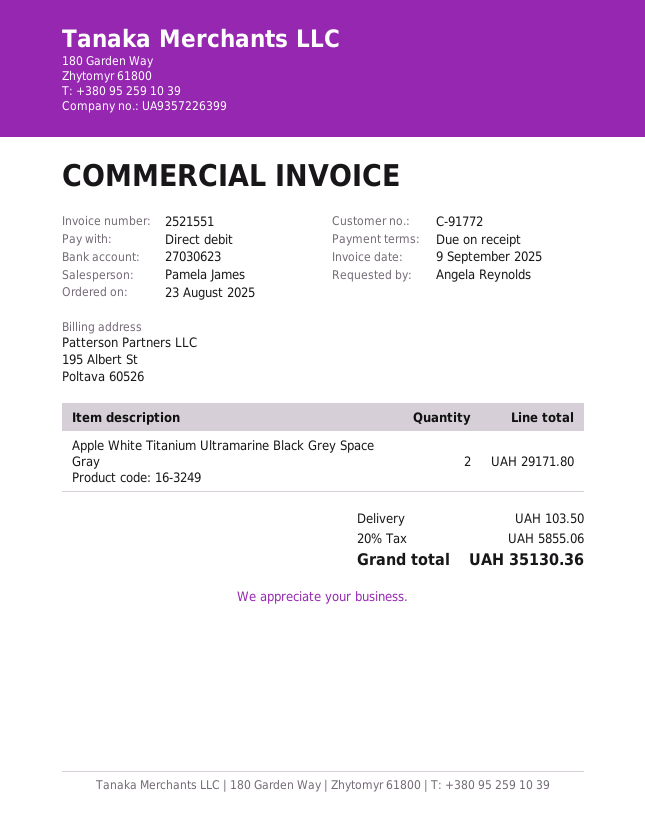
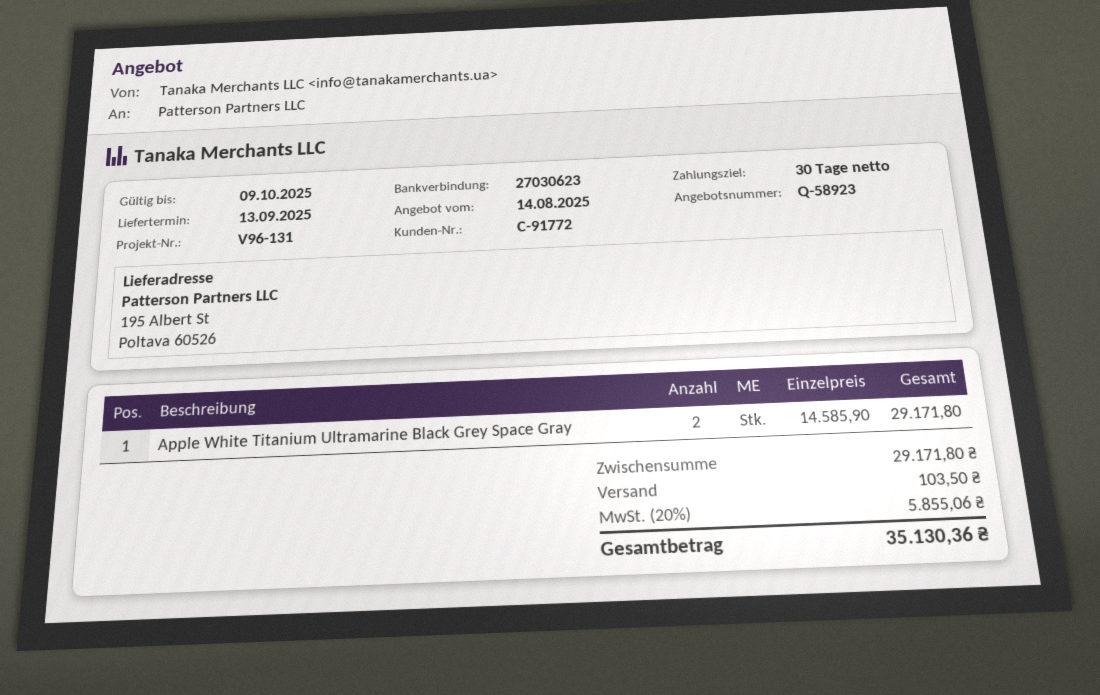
payment terms: on receipt -> 30 days

